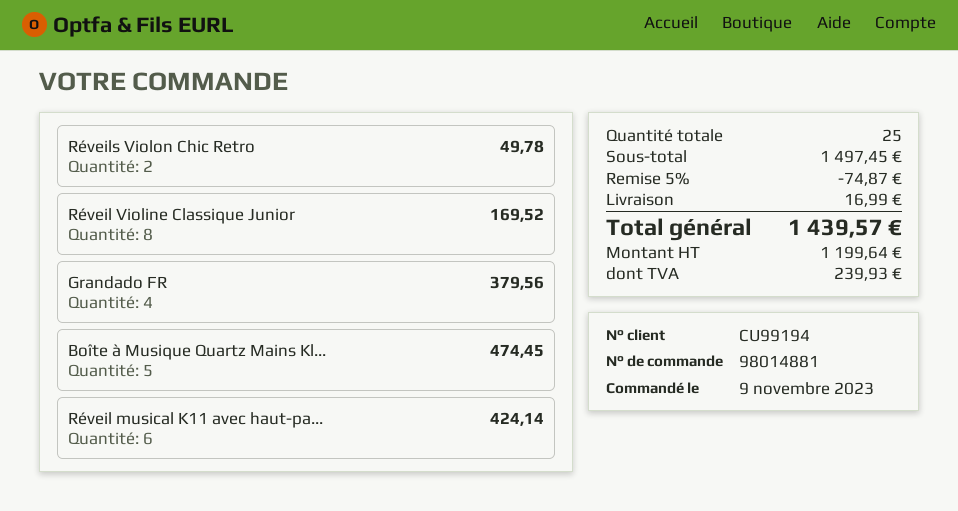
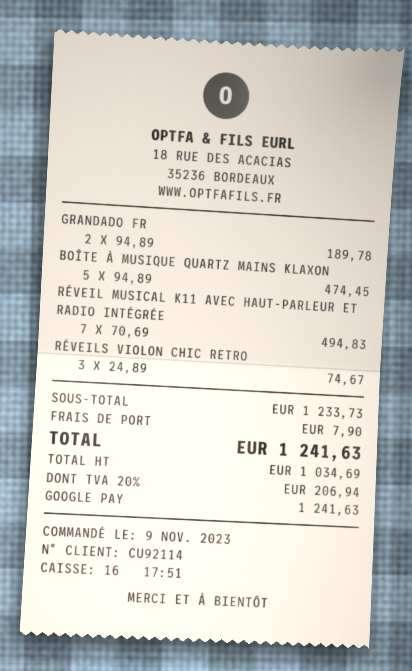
customer number: CU99194 -> CU92114
Réveils Violon Chic Retro: 2 for 49.78 -> 3 for 74.67
Réveil Violine Classique Junior: 8 for 169.52 -> none
Grandado FR: 4 for 379.56 -> 2 for 189.78
Réveil musical K11 avec haut-pa...: 6 for 424.14 -> 7 for 494.83
subtotal: 1497.45 -> 1233.73
discount: 5% = 74.87 -> none
shipping: 16.99 -> 7.90
net: 1199.64 -> 1034.69
tax: 239.93 -> 206.94
total: 1439.57 -> 1241.63

